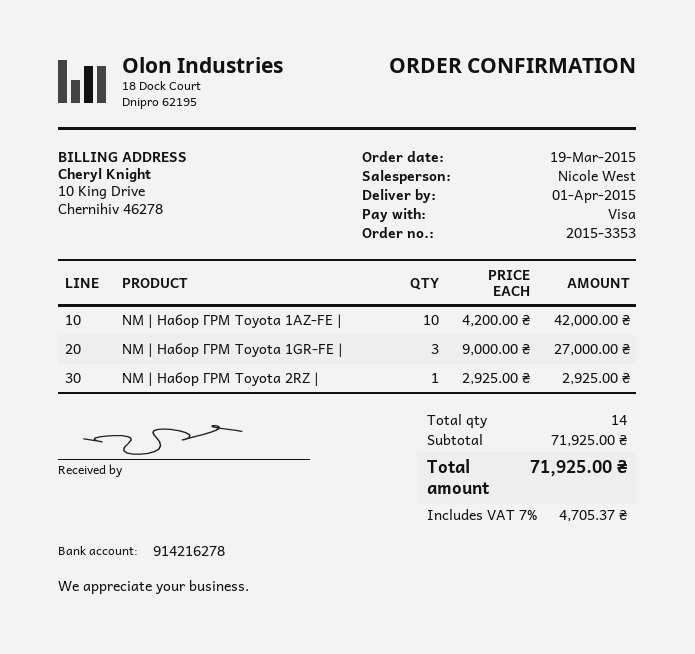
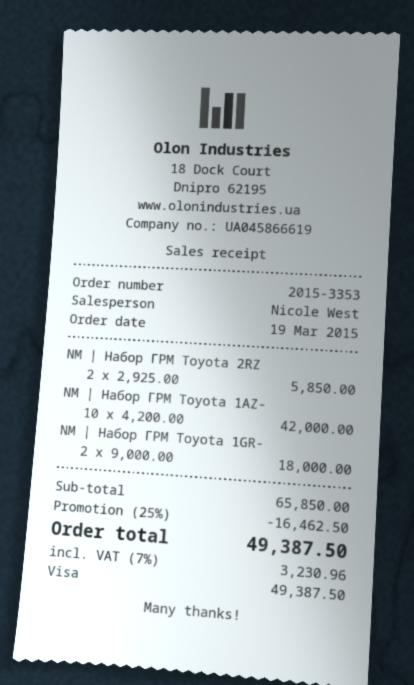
NM | Набор ГРМ Toyota 1GR-FE |: 3 x 9000.00 = 27000.00 -> 2 x 9000.00 = 18000.00
NM | Набор ГРМ Toyota 2RZ |: 1 x 2925.00 = 2925.00 -> 2 x 2925.00 = 5850.00
subtotal: 71925.00 -> 65850.00
discount: none -> 25% = 16462.50
tax: 7% = 4705.37 -> 7% = 3230.96
total: 71925.00 -> 49387.50

